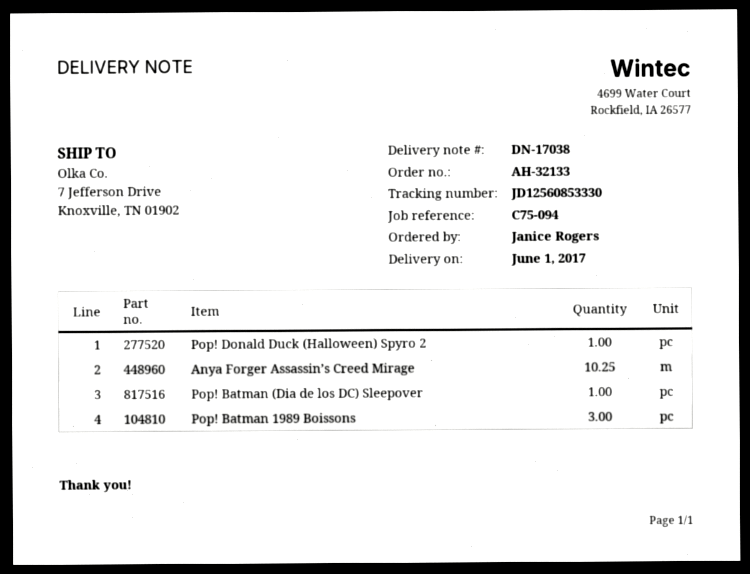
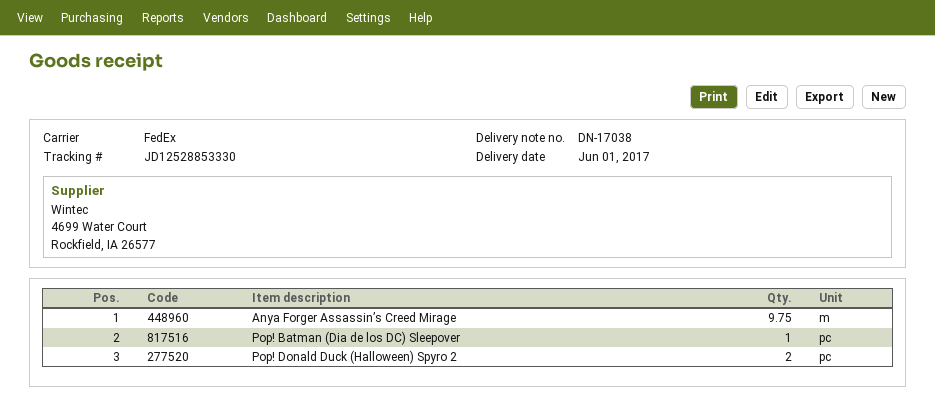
tracking number: JD12560853330 -> JD12528853330
Pop! Donald Duck (Halloween) Spyro 2: 1 -> 2
Anya Forger Assassin’s Creed Mirage: 10.25 -> 9.75
Pop! Batman 1989 Boissons: 3 -> none

